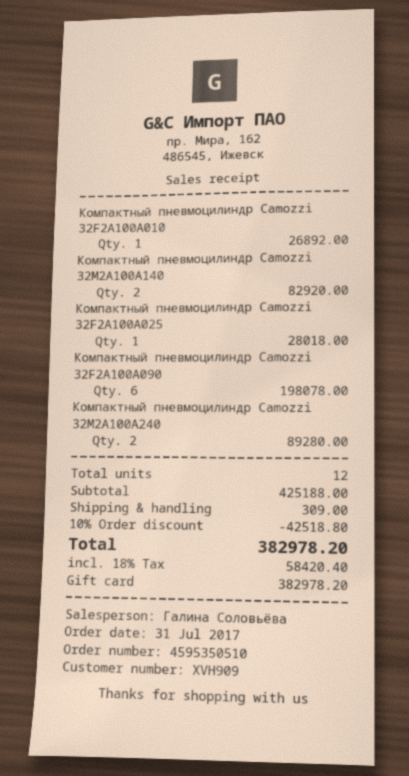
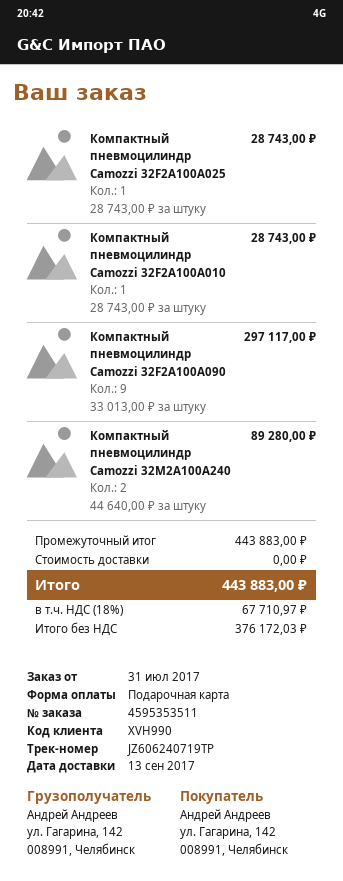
order number: 4595350510 -> 4595353511
customer number: XVH909 -> XVH990
Компактный пневмоцилиндр Camozzi 32F2A100A010: 1 for 26892.00 -> 1 for 28743.00
Компактный пневмоцилиндр Camozzi 32M2A100A140: 2 for 82920.00 -> none
Компактный пневмоцилиндр Camozzi 32F2A100A025: 1 for 28018.00 -> 1 for 28743.00
Компактный пневмоцилиндр Camozzi 32F2A100A090: 6 for 198078.00 -> 9 for 297117.00
subtotal: 425188.00 -> 443883.00
discount: 10% = 42518.80 -> none
shipping: 309.00 -> 0.00
tax: 18% = 58420.40 -> 18% = 67710.97
total: 382978.20 -> 443883.00

